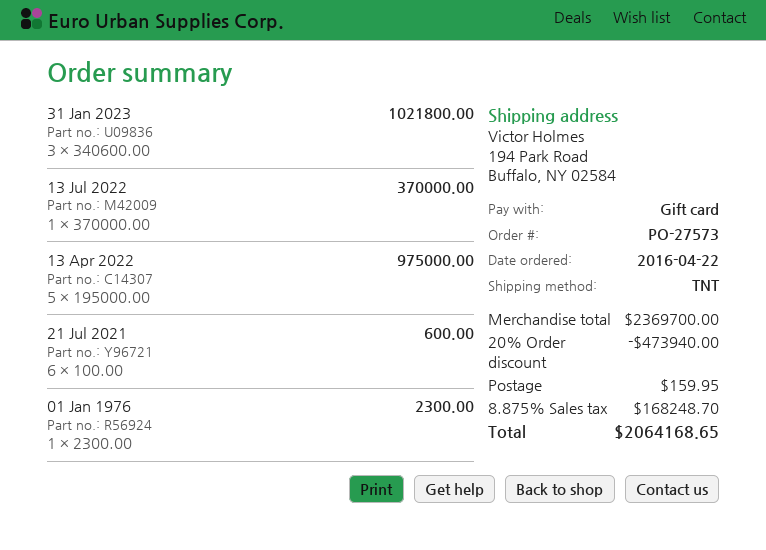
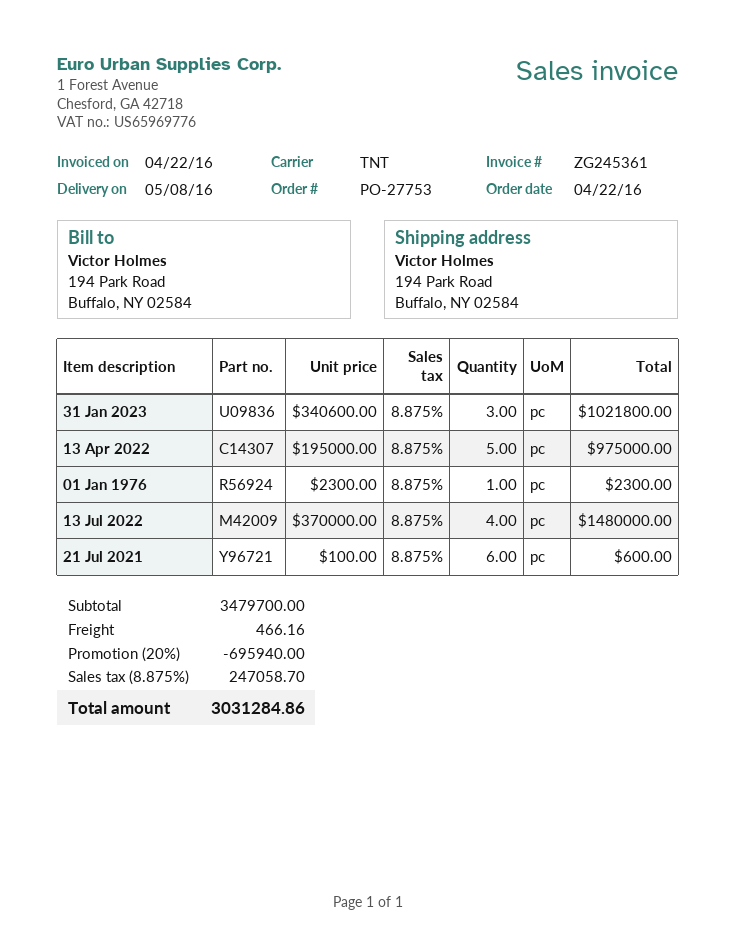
order number: PO-27573 -> PO-27753
13 Jul 2022: 1 x 370000.00 = 370000.00 -> 4 x 370000.00 = 1480000.00
subtotal: 2369700.00 -> 3479700.00
discount: 20% = 473940.00 -> 20% = 695940.00
shipping: 159.95 -> 466.16
tax: 8.875% = 168248.70 -> 8.875% = 247058.70
total: 2064168.65 -> 3031284.86

